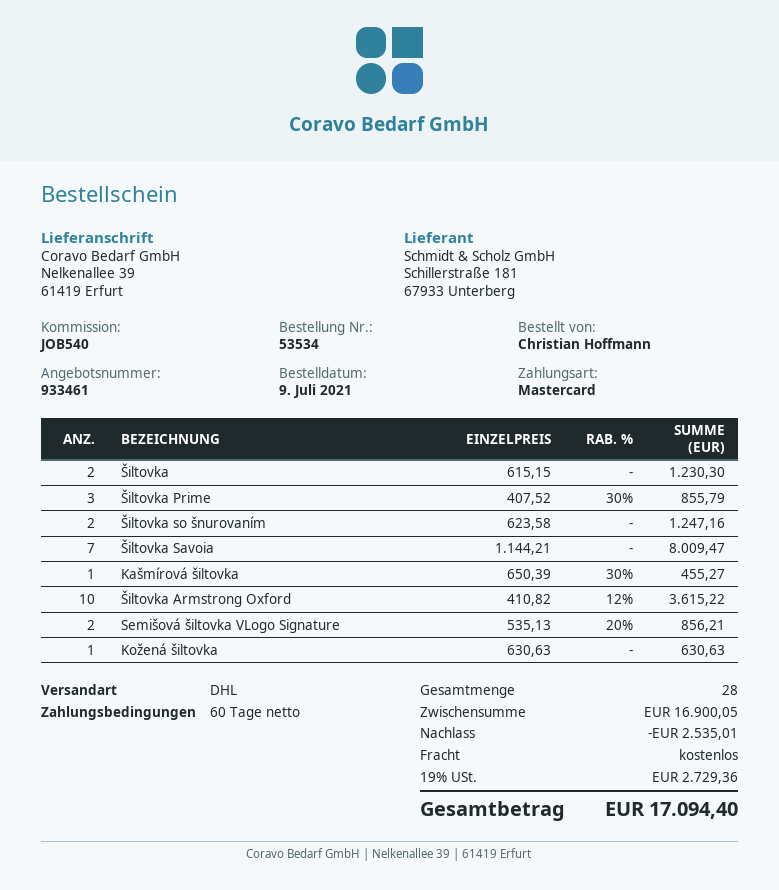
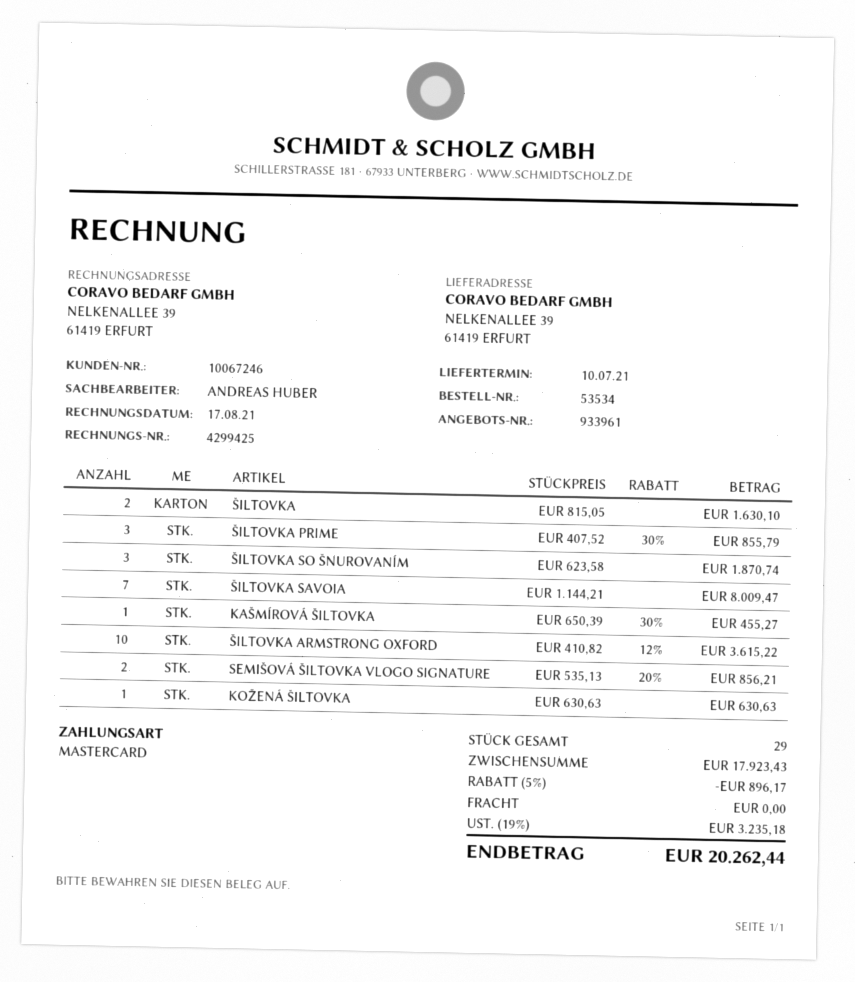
quote number: 933461 -> 933961
Šiltovka: 2 x 615.15 = 1230.30 -> 2 x 815.05 = 1630.10
Šiltovka so šnurovaním: 2 x 623.58 = 1247.16 -> 3 x 623.58 = 1870.74
total quantity: 28 -> 29
subtotal: 16900.05 -> 17923.43
discount: 2535.01 -> 896.17
tax: 19% = 2729.36 -> 19% = 3235.18
total: 17094.40 -> 20262.44

